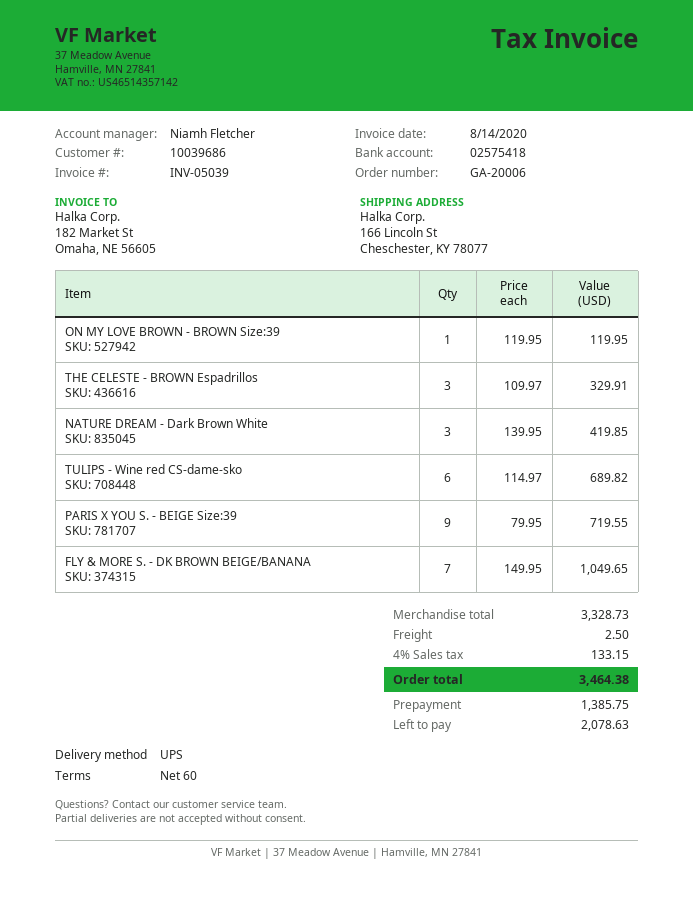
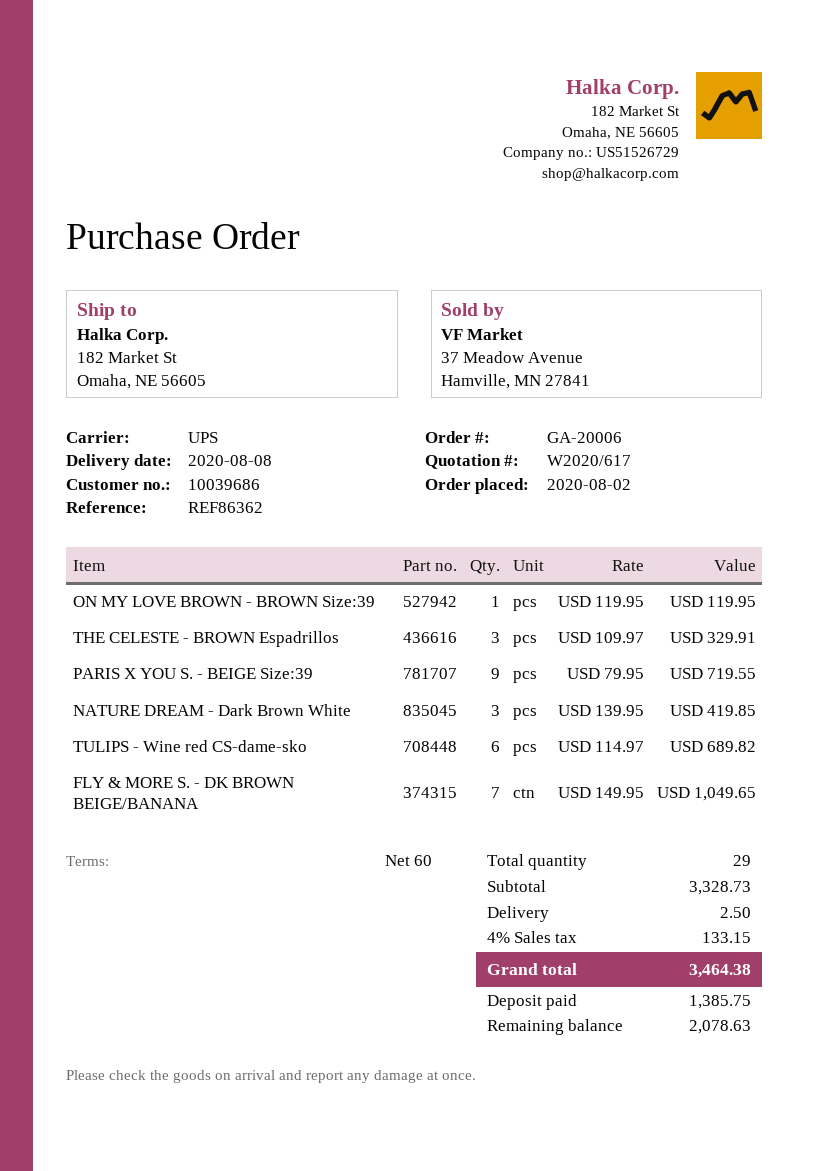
ship to: 166 Lincoln St, Cheschester, KY 78077 -> 182 Market St, Omaha, NE 56605

